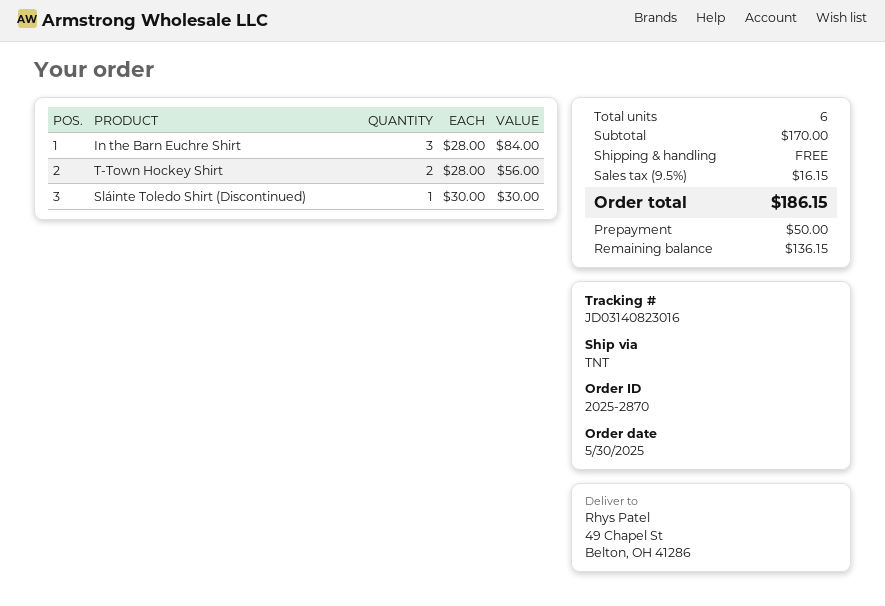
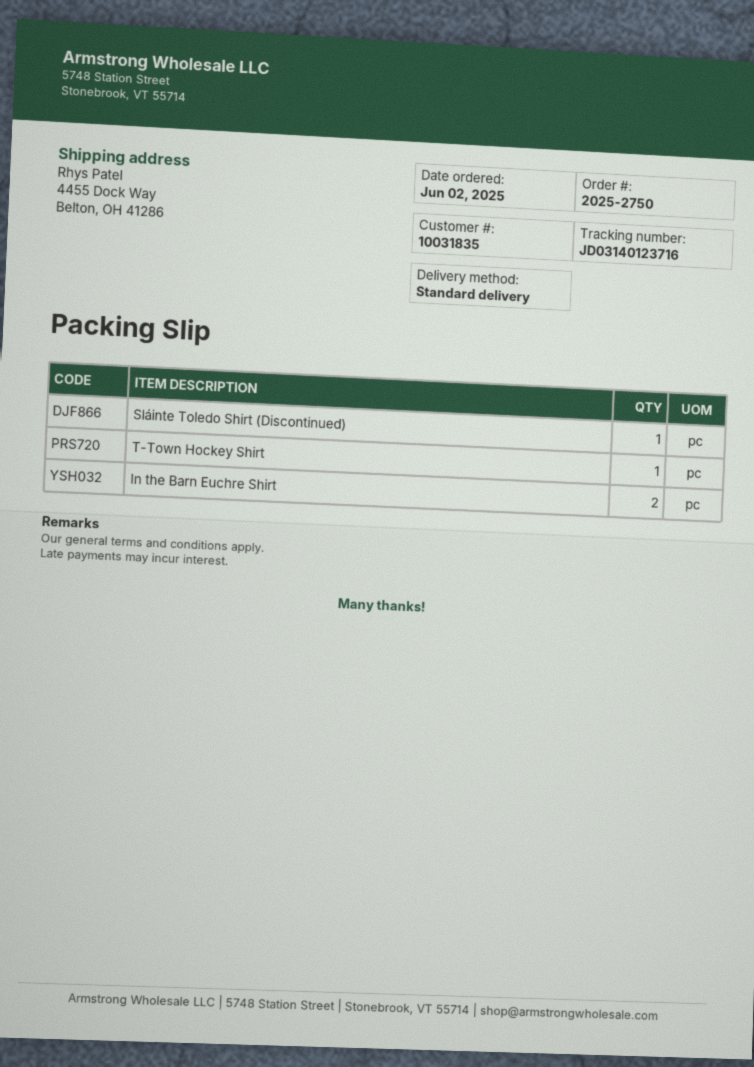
order number: 2025-2870 -> 2025-2750
order date: 2025-05-30 -> 2025-06-02
shipping method: TNT -> standard
tracking number: JD03140823016 -> JD03140123716
ship to: 49 Chapel St, Belton, OH 41286 -> 4455 Dock Way, Belton, OH 41286
In the Barn Euchre Shirt: 3 -> 2
T-Town Hockey Shirt: 2 -> 1

